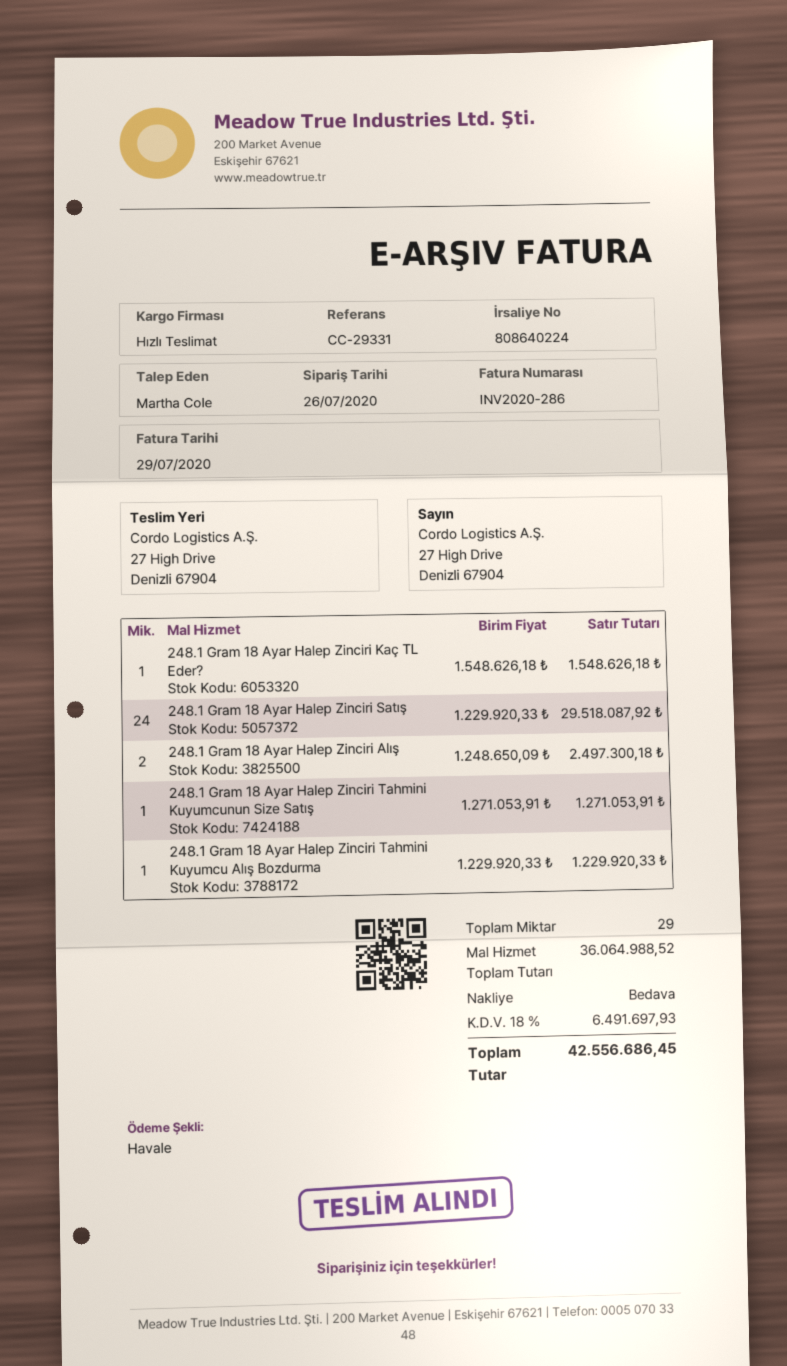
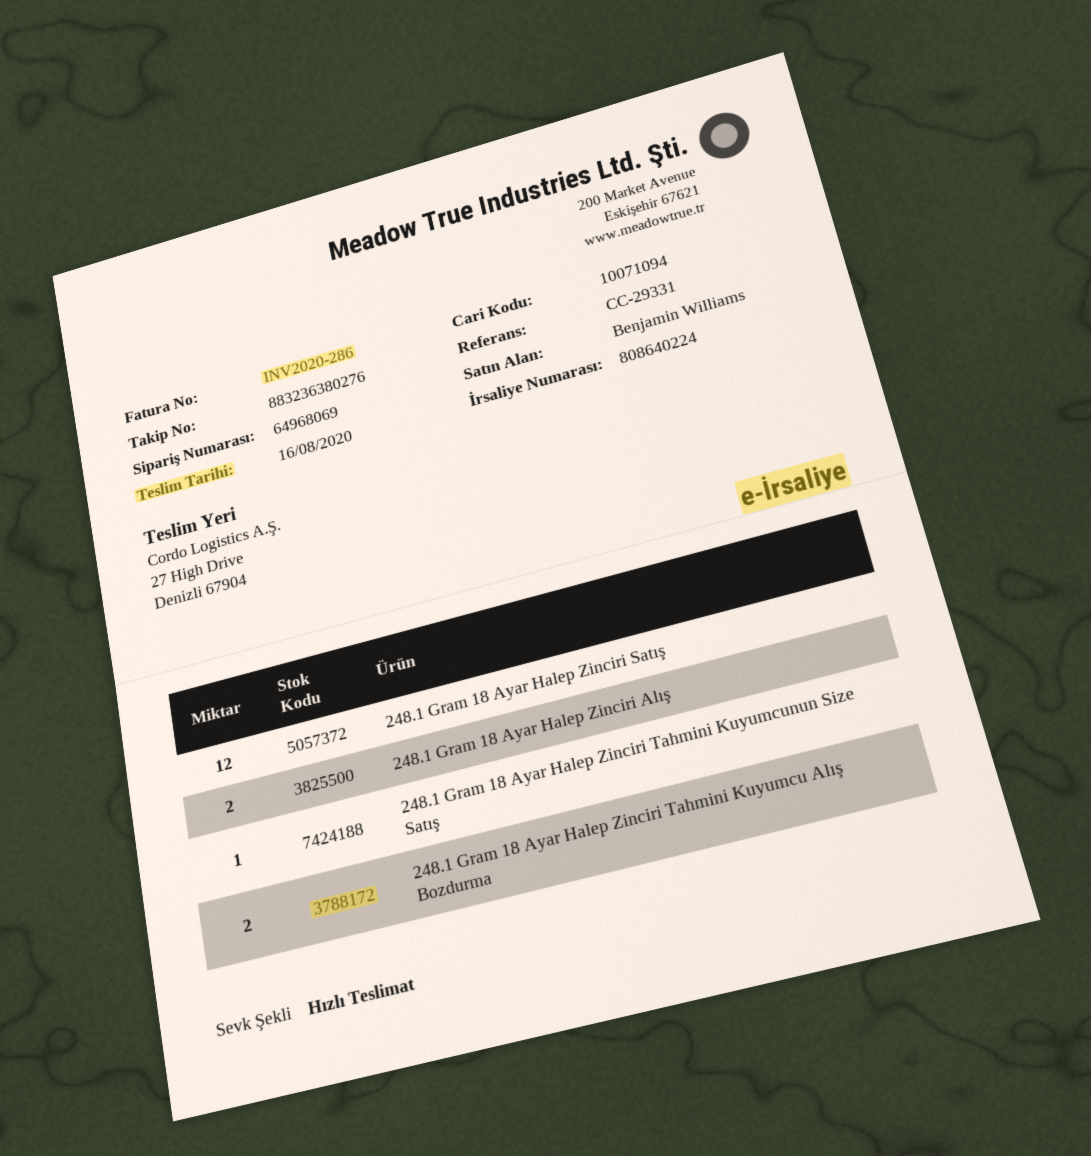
ordered by: Martha Cole -> Benjamin Williams
248.1 Gram 18 Ayar Halep Zinciri Kaç TL Eder?: 1 -> none
248.1 Gram 18 Ayar Halep Zinciri Satış: 24 -> 12
248.1 Gram 18 Ayar Halep Zinciri Tahmini Kuyumcu Alış Bozdurma: 1 -> 2

